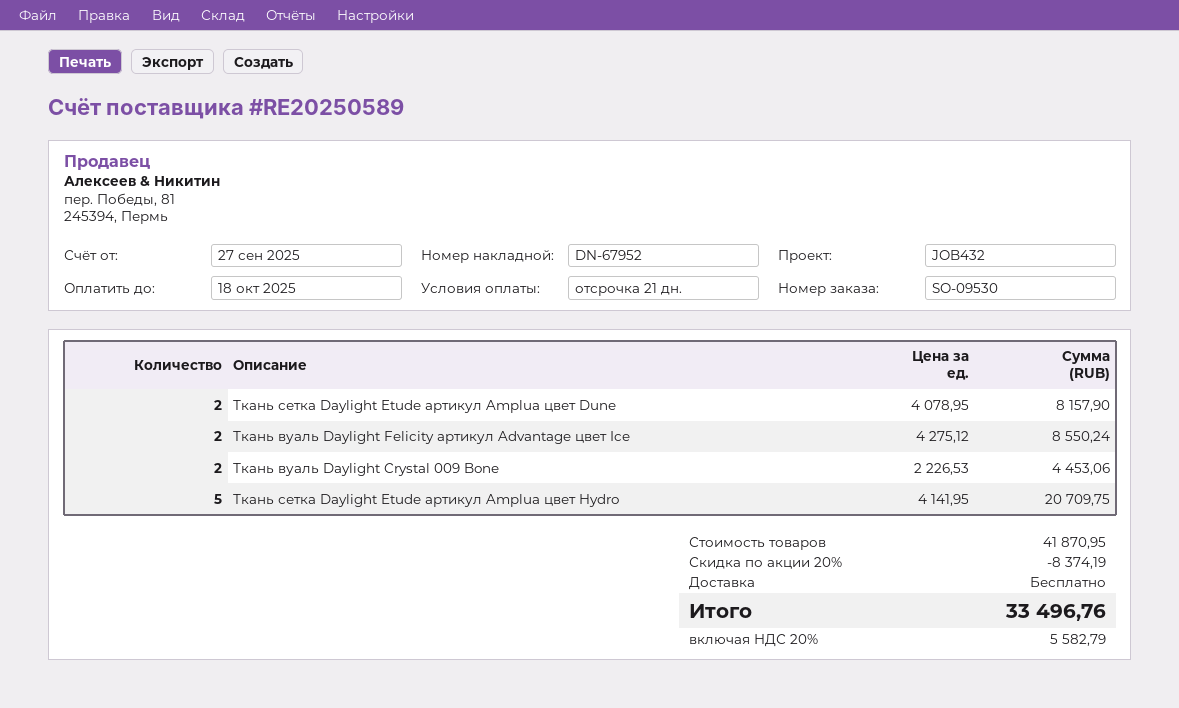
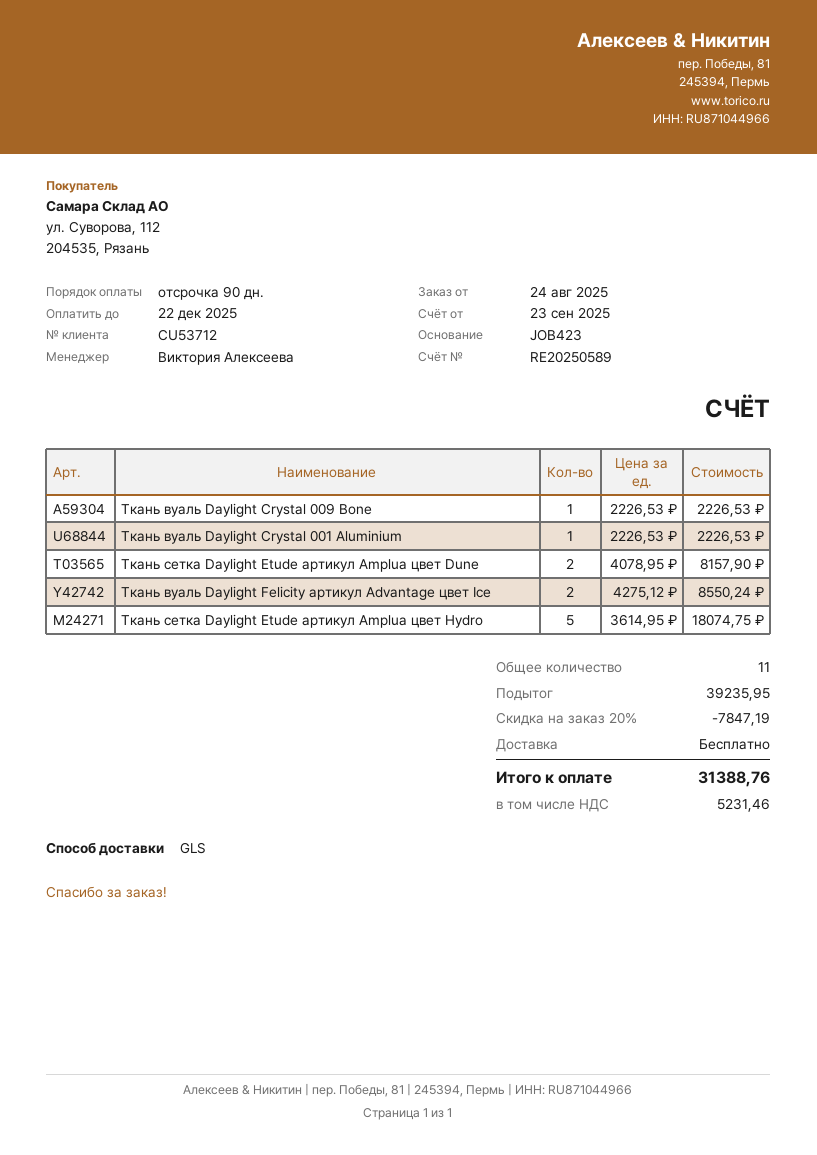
invoice date: 2025-09-27 -> 2025-09-23
payment terms: 21 days -> 90 days
due date: 2025-10-18 -> 2025-12-22
reference: JOB432 -> JOB423
Ткань вуаль Daylight Crystal 009 Bone: 2 x 2226.53 = 4453.06 -> 1 x 2226.53 = 2226.53
Ткань сетка Daylight Etude артикул Amplua цвет Hydro: 5 x 4141.95 = 20709.75 -> 5 x 3614.95 = 18074.75
Ткань вуаль Daylight Crystal 001 Aluminium: none -> 1 x 2226.53 = 2226.53
subtotal: 41870.95 -> 39235.95
discount: 20% = 8374.19 -> 20% = 7847.19
tax: 5582.79 -> 5231.46
total: 33496.76 -> 31388.76

